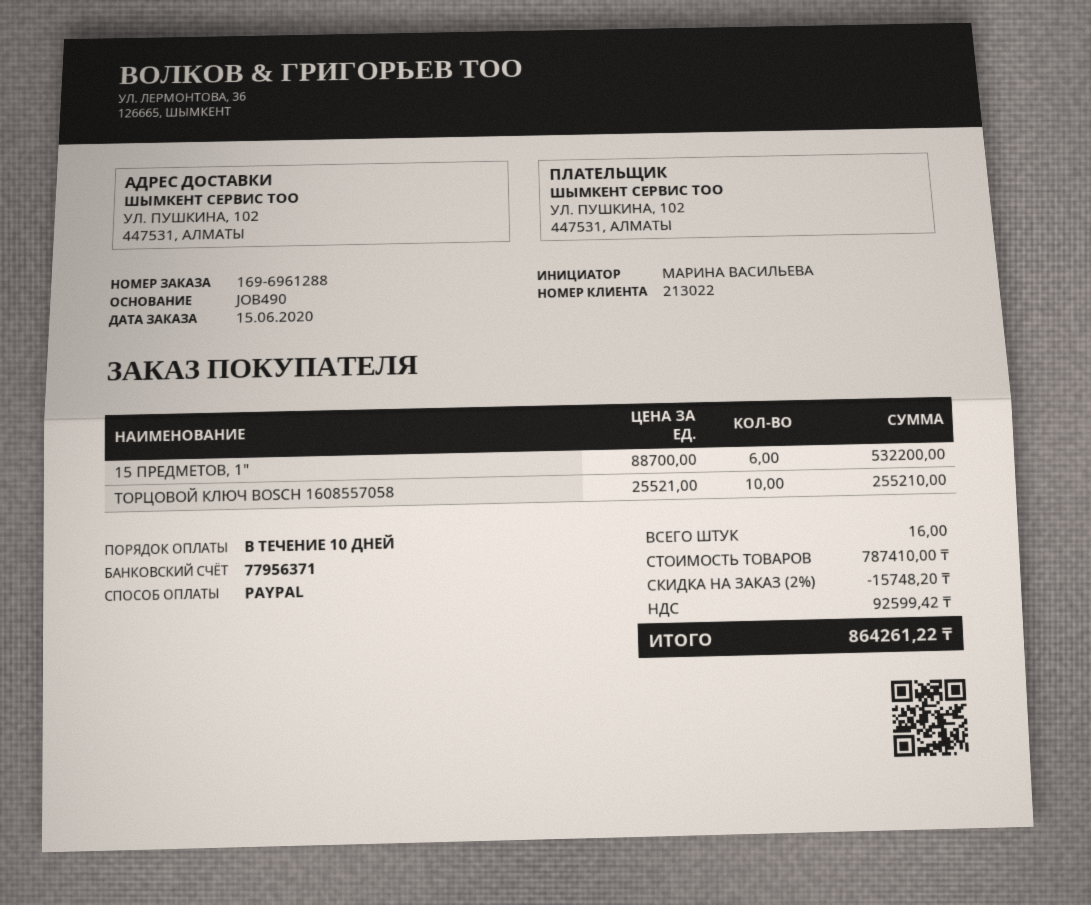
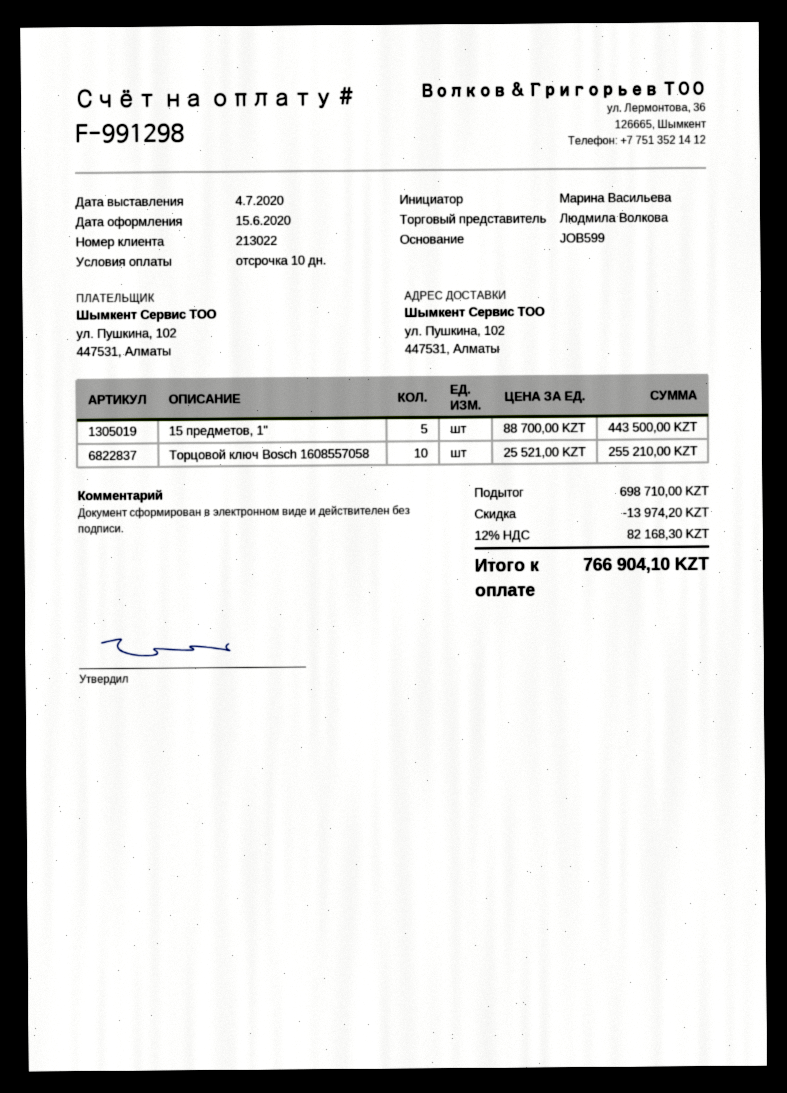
reference: JOB490 -> JOB599
15 ПРЕДМЕТОВ, 1": 6 x 88700.00 = 532200.00 -> 5 x 88700.00 = 443500.00
subtotal: 787410.00 -> 698710.00
discount: 15748.20 -> 13974.20
tax: 92599.42 -> 82168.30
total: 864261.22 -> 766904.10

